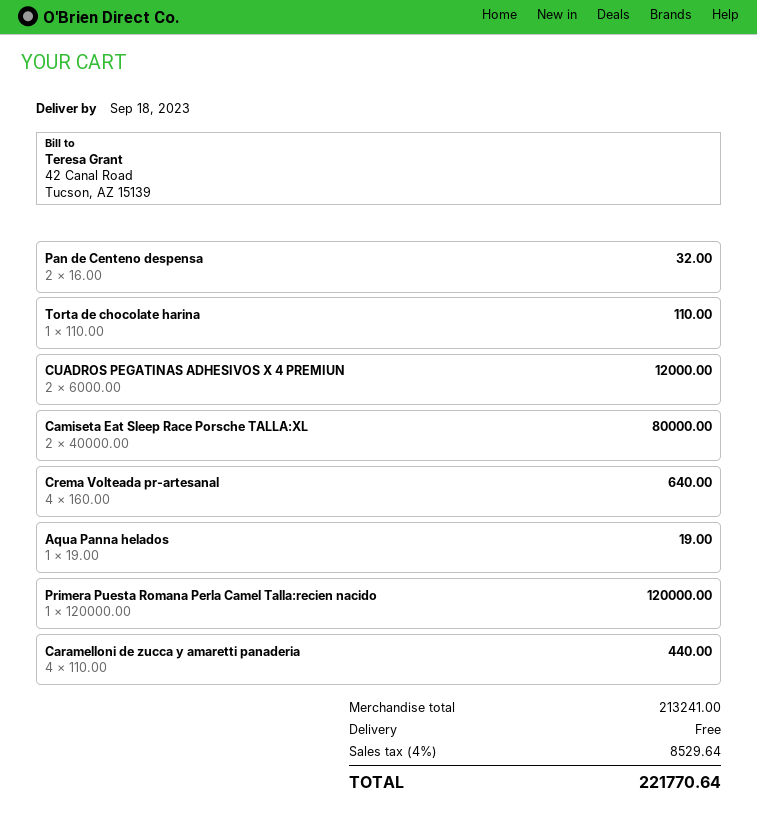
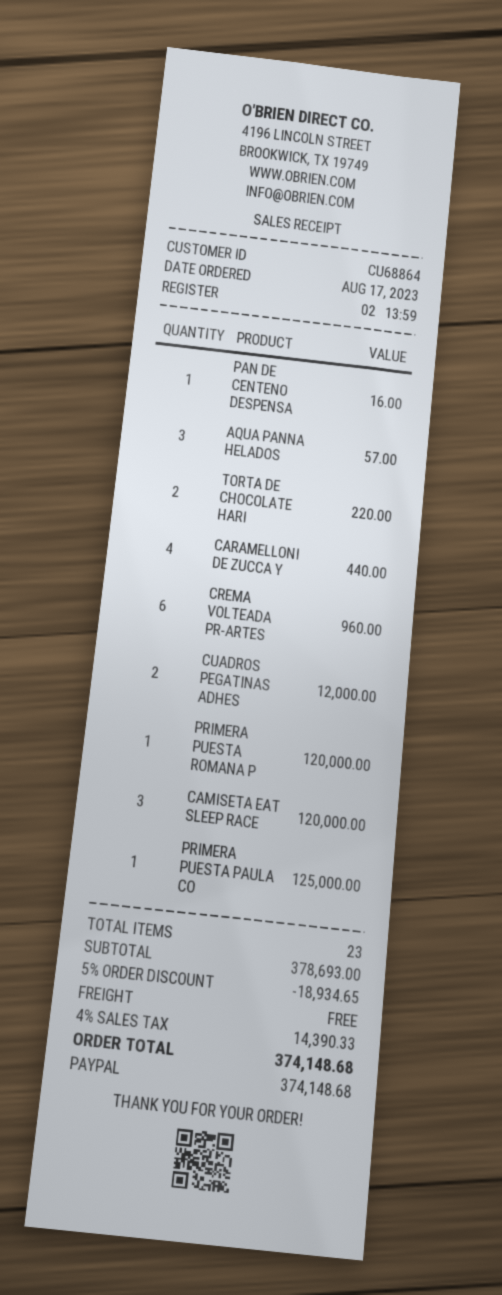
Pan de Centeno despensa: 2 for 32.00 -> 1 for 16.00
Torta de chocolate harina: 1 for 110.00 -> 2 for 220.00
Camiseta Eat Sleep Race Porsche TALLA:XL: 2 for 80000.00 -> 3 for 120000.00
Crema Volteada pr-artesanal: 4 for 640.00 -> 6 for 960.00
Aqua Panna helados: 1 for 19.00 -> 3 for 57.00
PRIMERA PUESTA PAULA CO: none -> 1 for 125000.00
subtotal: 213241.00 -> 378693.00
discount: none -> 5% = 18934.65
tax: 4% = 8529.64 -> 4% = 14390.33
total: 221770.64 -> 374148.68

